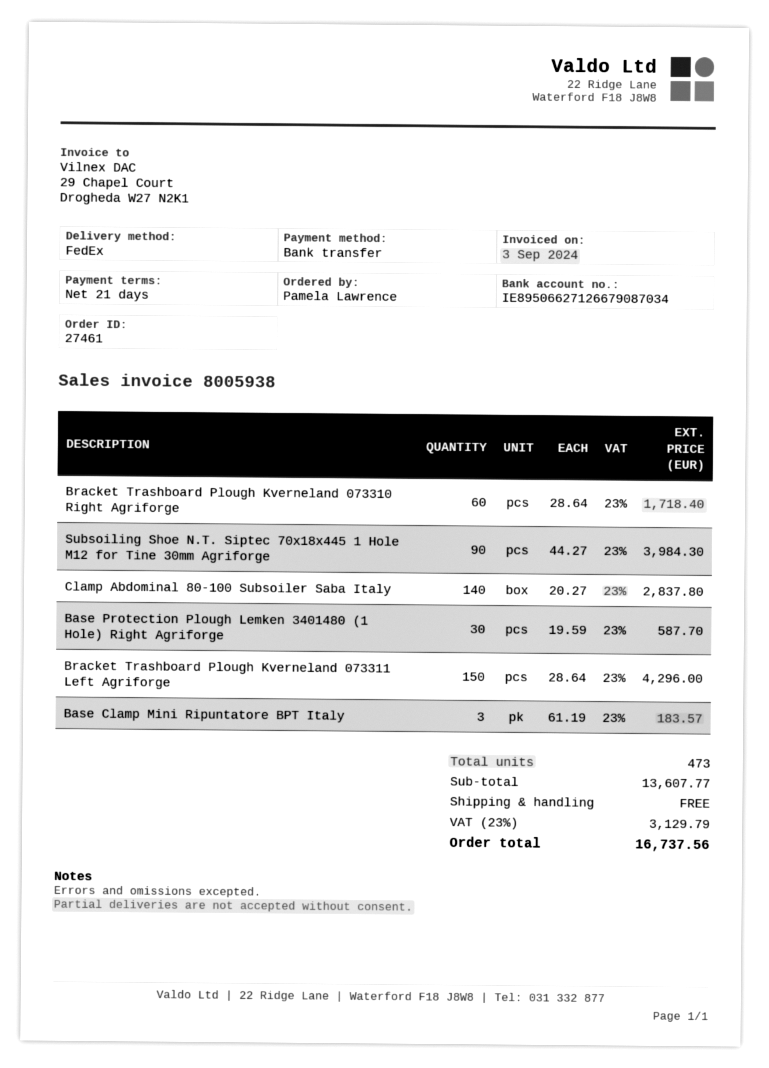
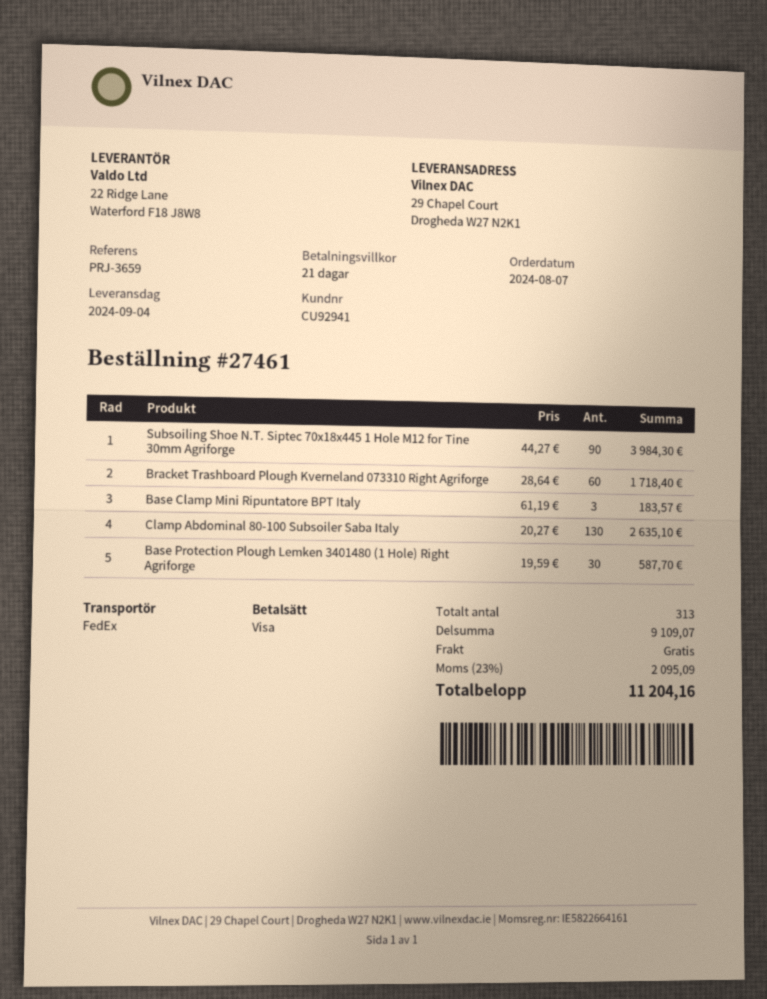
payment method: bank transfer -> Visa
Clamp Abdominal 80-100 Subsoiler Saba Italy: 140 x 20.27 = 2837.80 -> 130 x 20.27 = 2635.10
Bracket Trashboard Plough Kverneland 073311 Left Agriforge: 150 x 28.64 = 4296.00 -> none
total quantity: 473 -> 313
subtotal: 13607.77 -> 9109.07
tax: 23% = 3129.79 -> 23% = 2095.09
total: 16737.56 -> 11204.16

